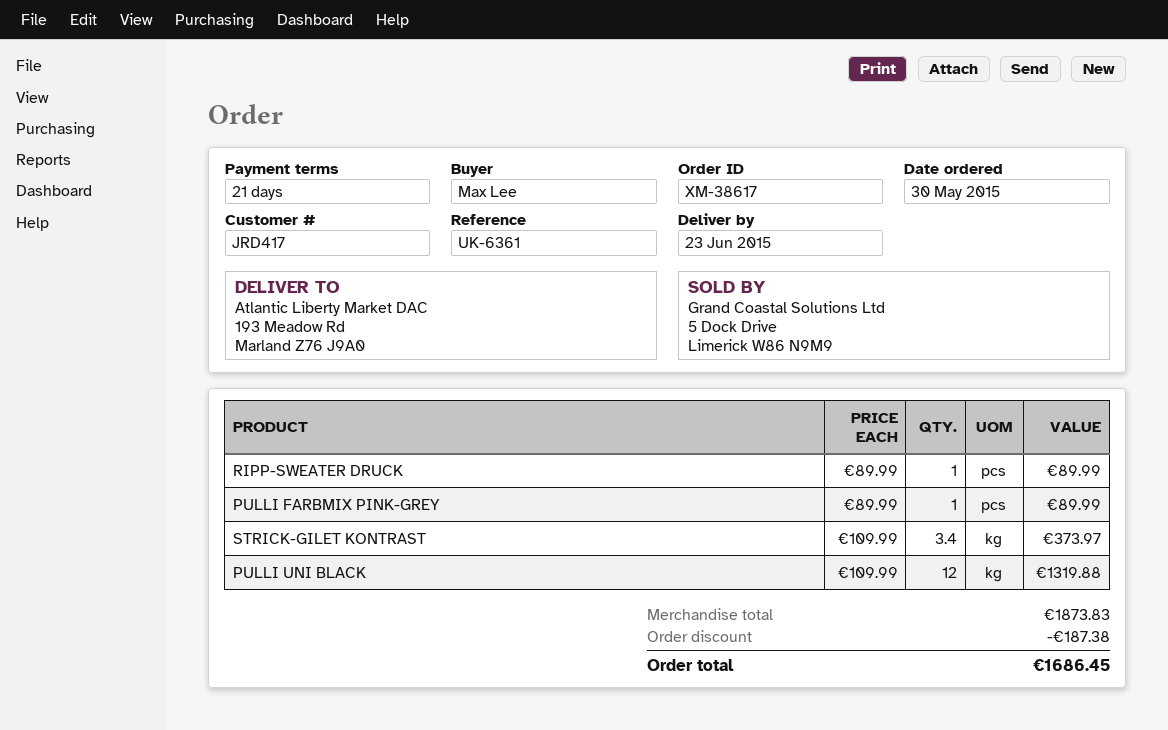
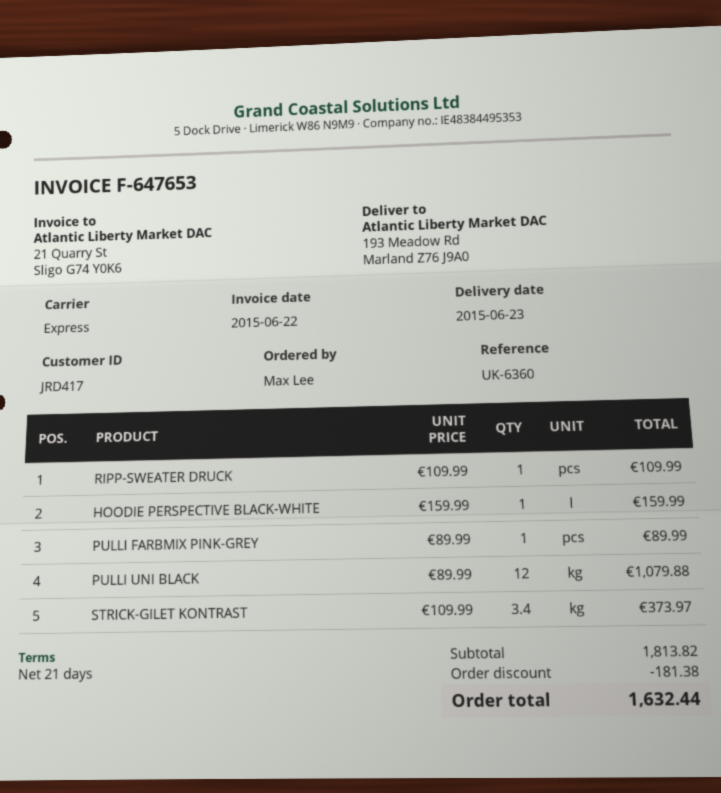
reference: UK-6361 -> UK-6360
RIPP-SWEATER DRUCK: 1 x 89.99 = 89.99 -> 1 x 109.99 = 109.99
PULLI UNI BLACK: 12 x 109.99 = 1319.88 -> 12 x 89.99 = 1079.88
HOODIE PERSPECTIVE BLACK-WHITE: none -> 1 x 159.99 = 159.99
subtotal: 1873.83 -> 1813.82
discount: 187.38 -> 181.38
total: 1686.45 -> 1632.44

